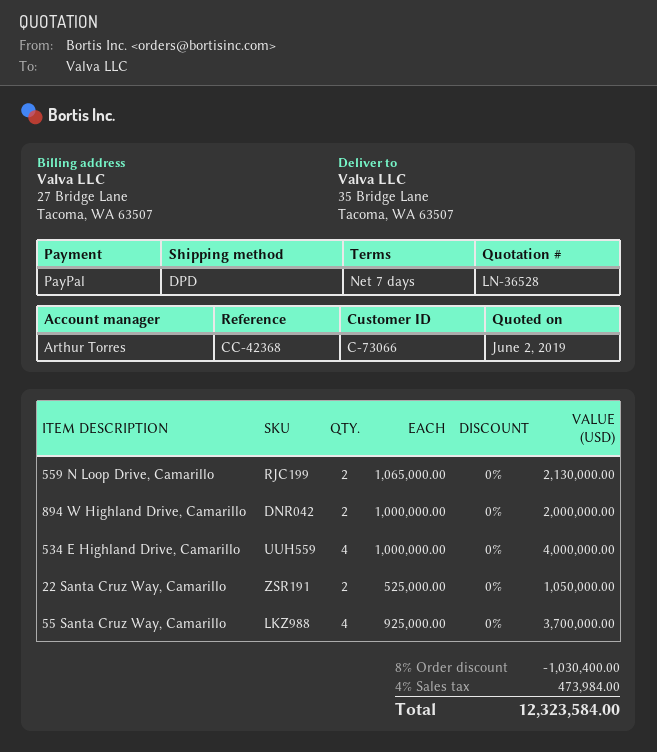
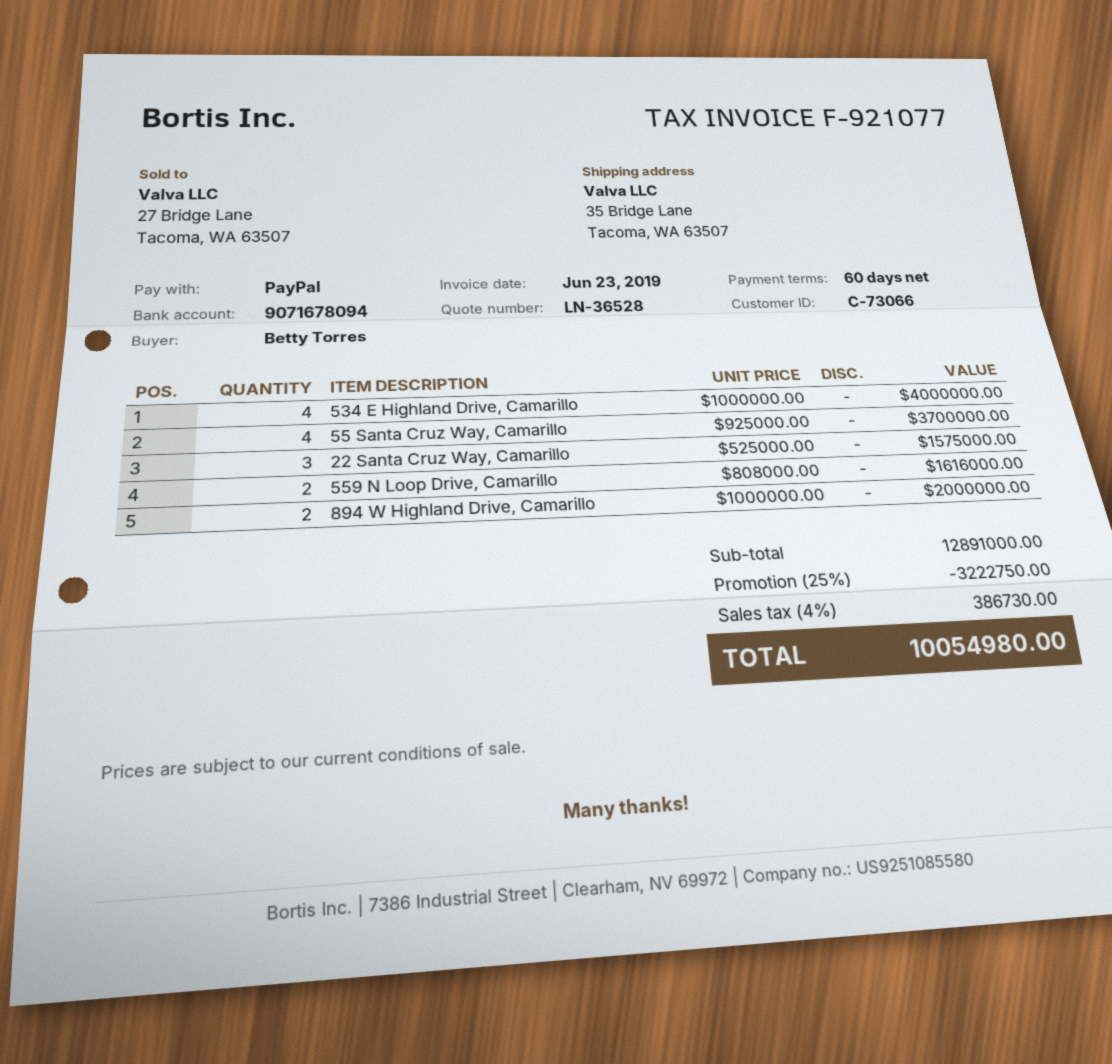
payment terms: 7 days -> 60 days
559 N Loop Drive, Camarillo: 2 x 1065000.00 = 2130000.00 -> 2 x 808000.00 = 1616000.00
22 Santa Cruz Way, Camarillo: 2 x 525000.00 = 1050000.00 -> 3 x 525000.00 = 1575000.00
discount: 8% = 1030400.00 -> 25% = 3222750.00
tax: 4% = 473984.00 -> 4% = 386730.00
total: 12323584.00 -> 10054980.00

